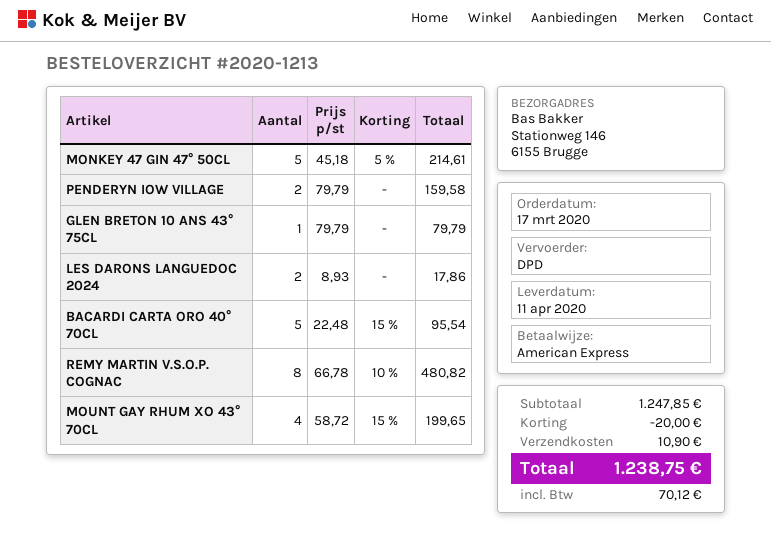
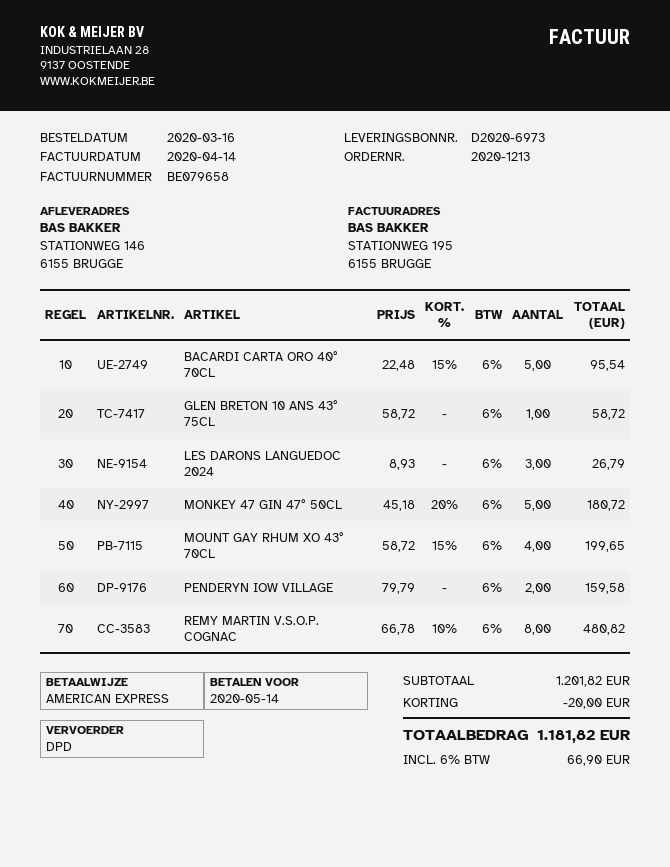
order date: 2020-03-17 -> 2020-03-16
MONKEY 47 GIN 47° 50CL: 5 x 45.18 - 5% = 214.61 -> 5 x 45.18 - 20% = 180.72
GLEN BRETON 10 ANS 43° 75CL: 1 x 79.79 = 79.79 -> 1 x 58.72 = 58.72
LES DARONS LANGUEDOC 2024: 2 x 8.93 = 17.86 -> 3 x 8.93 = 26.79
subtotal: 1247.85 -> 1201.82
shipping: 10.90 -> none
tax: 70.12 -> 66.90
total: 1238.75 -> 1181.82

